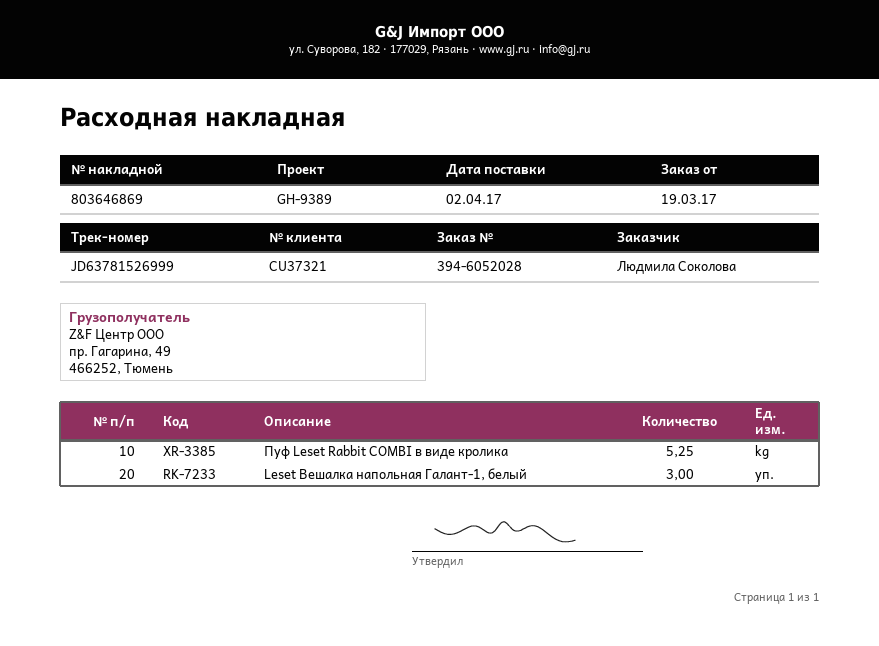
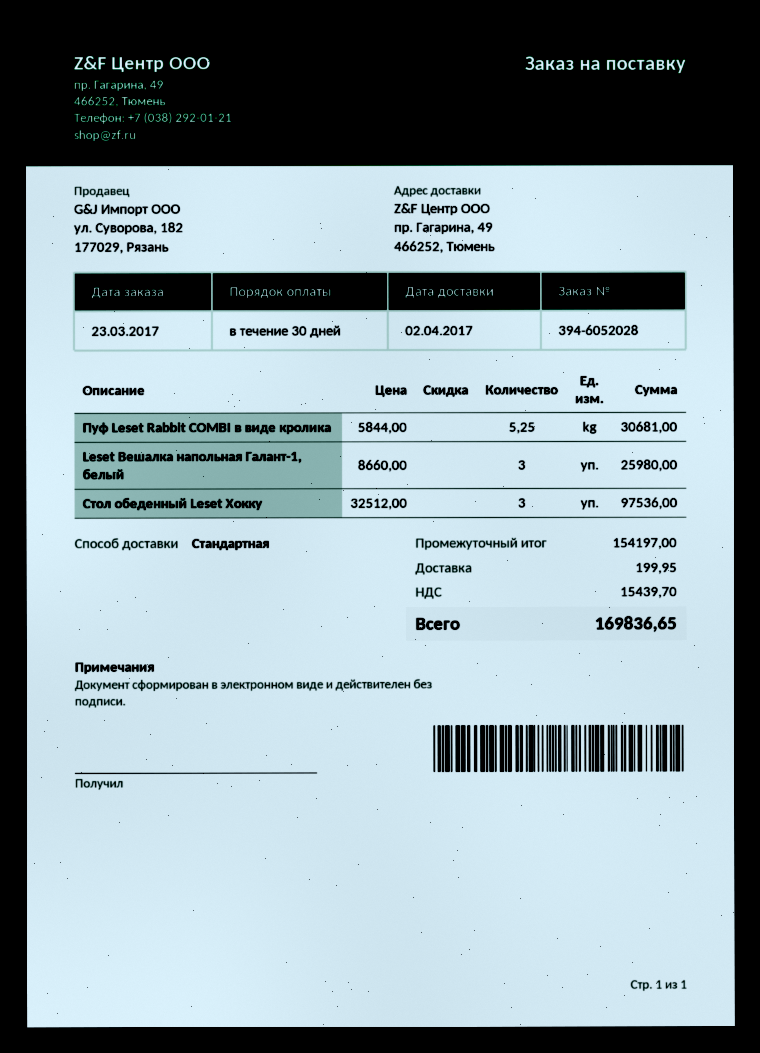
order date: 2017-03-19 -> 2017-03-23
Стол обеденный Leset Хокку: none -> 3

